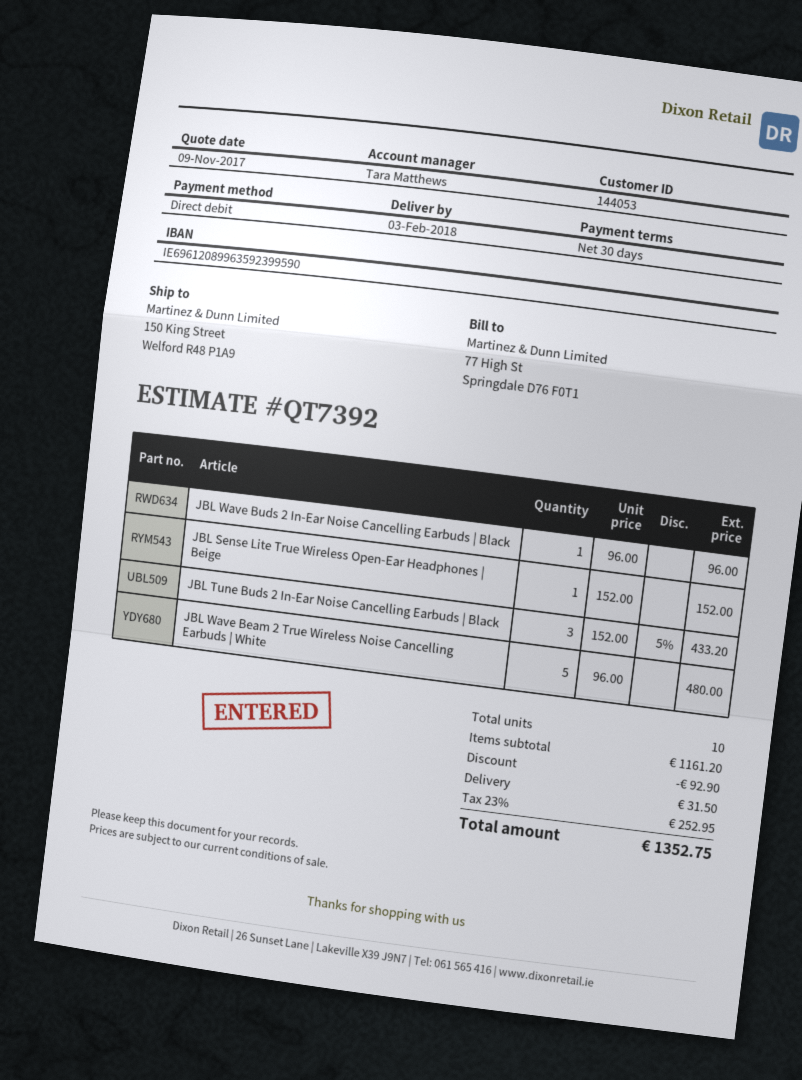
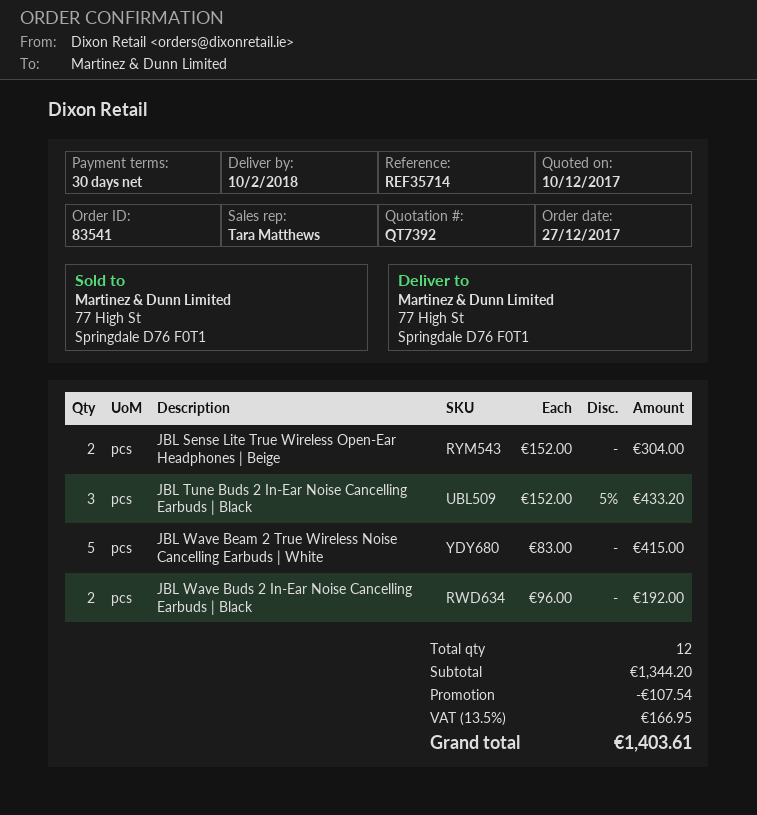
quote date: 2017-11-09 -> 2017-12-10
delivery date: 2018-02-03 -> 2018-02-10
ship to: 150 King Street, Welford R48 P1A9 -> 77 High St, Springdale D76 F0T1
JBL Wave Buds 2 In-Ear Noise Cancelling Earbuds | Black: 1 x 96.00 = 96.00 -> 2 x 96.00 = 192.00
JBL Sense Lite True Wireless Open-Ear Headphones | Beige: 1 x 152.00 = 152.00 -> 2 x 152.00 = 304.00
JBL Wave Beam 2 True Wireless Noise Cancelling Earbuds | White: 5 x 96.00 = 480.00 -> 5 x 83.00 = 415.00
total quantity: 10 -> 12
subtotal: 1161.20 -> 1344.20
discount: 92.90 -> 107.54
shipping: 31.50 -> none
tax: 23% = 252.95 -> 13.5% = 166.95
total: 1352.75 -> 1403.61

